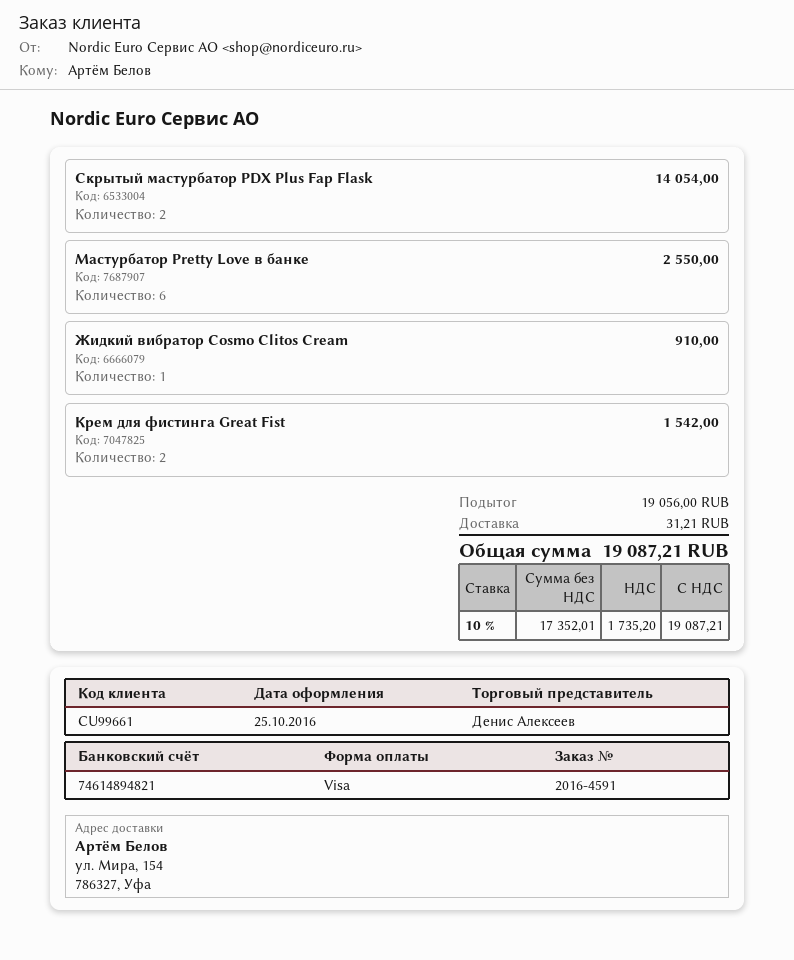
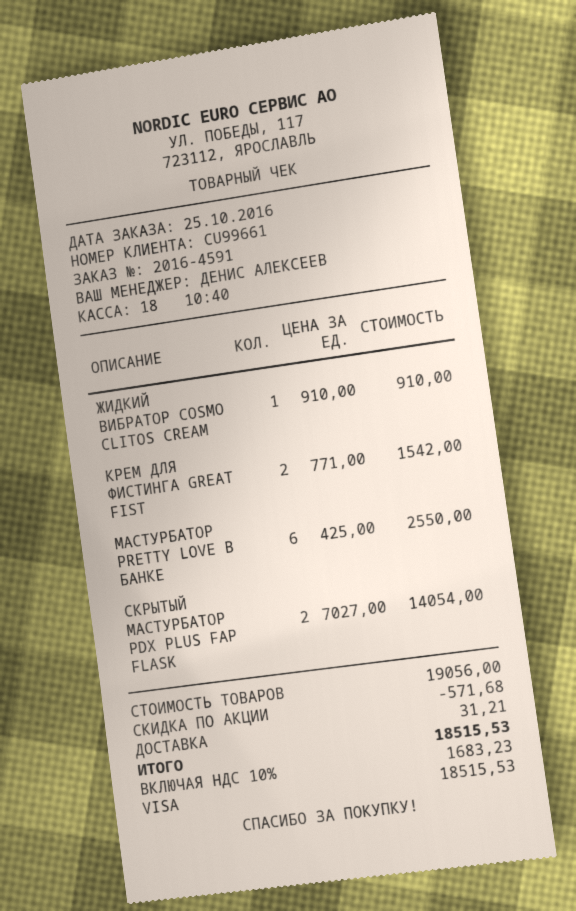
discount: none -> 571.68
tax: 10% = 1735.20 -> 10% = 1683.23
total: 19087.21 -> 18515.53

